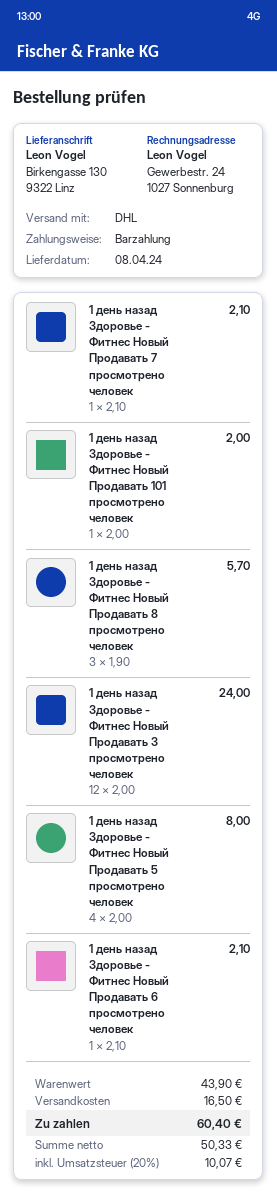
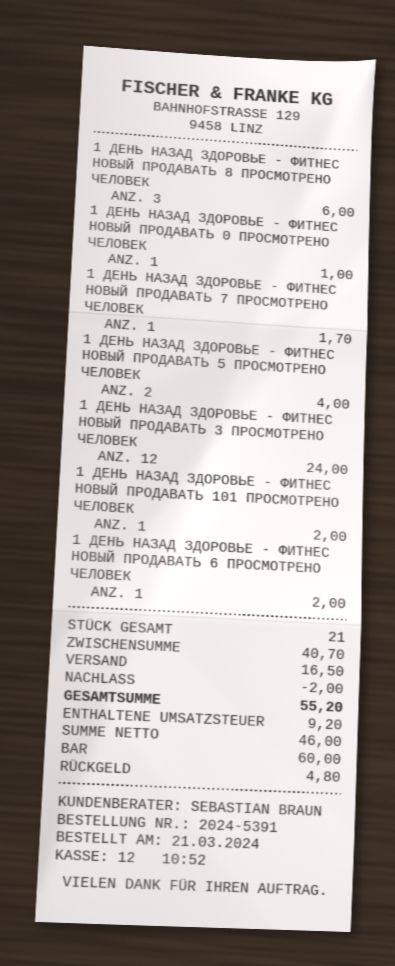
1 день назад Здоровье - Фитнес Новый Продавать 7 просмотрено человек: 1 for 2.10 -> 1 for 1.70
1 день назад Здоровье - Фитнес Новый Продавать 8 просмотрено человек: 3 for 5.70 -> 3 for 6.00
1 день назад Здоровье - Фитнес Новый Продавать 5 просмотрено человек: 4 for 8.00 -> 2 for 4.00
1 день назад Здоровье - Фитнес Новый Продавать 6 просмотрено человек: 1 for 2.10 -> 1 for 2.00
1 ДЕНЬ НАЗАД ЗДОРОВЬЕ - ФИТНЕС НОВЫЙ ПРОДАВАТЬ 0 ПРОСМОТРЕНО ЧЕЛОВЕК: none -> 1 for 1.00
subtotal: 43.90 -> 40.70
discount: none -> 2.00
net: 50.33 -> 46.00
tax: 10.07 -> 9.20
total: 60.40 -> 55.20

